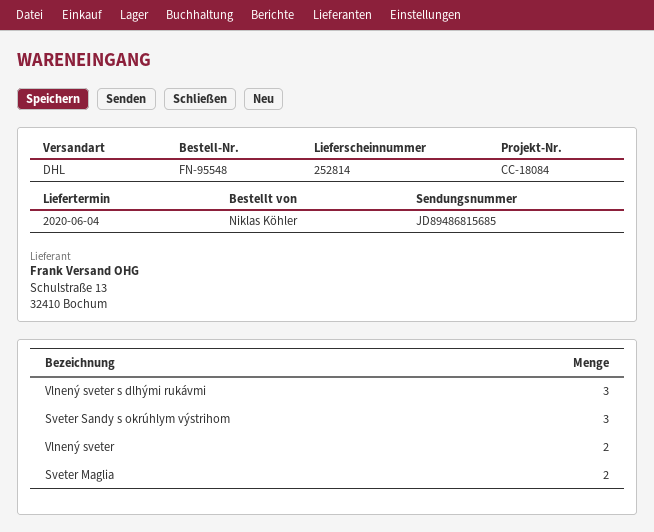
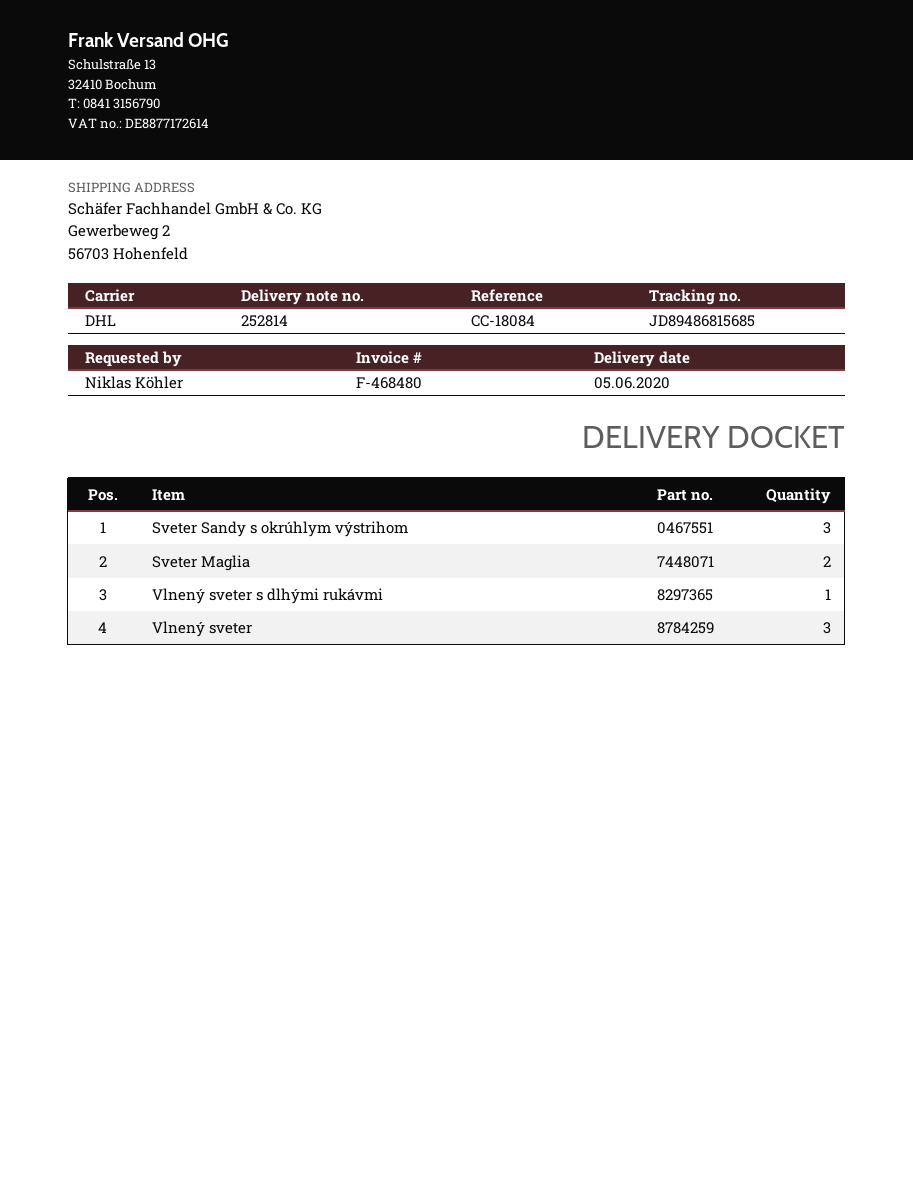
delivery date: 2020-06-04 -> 2020-06-05
Vlnený sveter s dlhými rukávmi: 3 -> 1
Vlnený sveter: 2 -> 3

